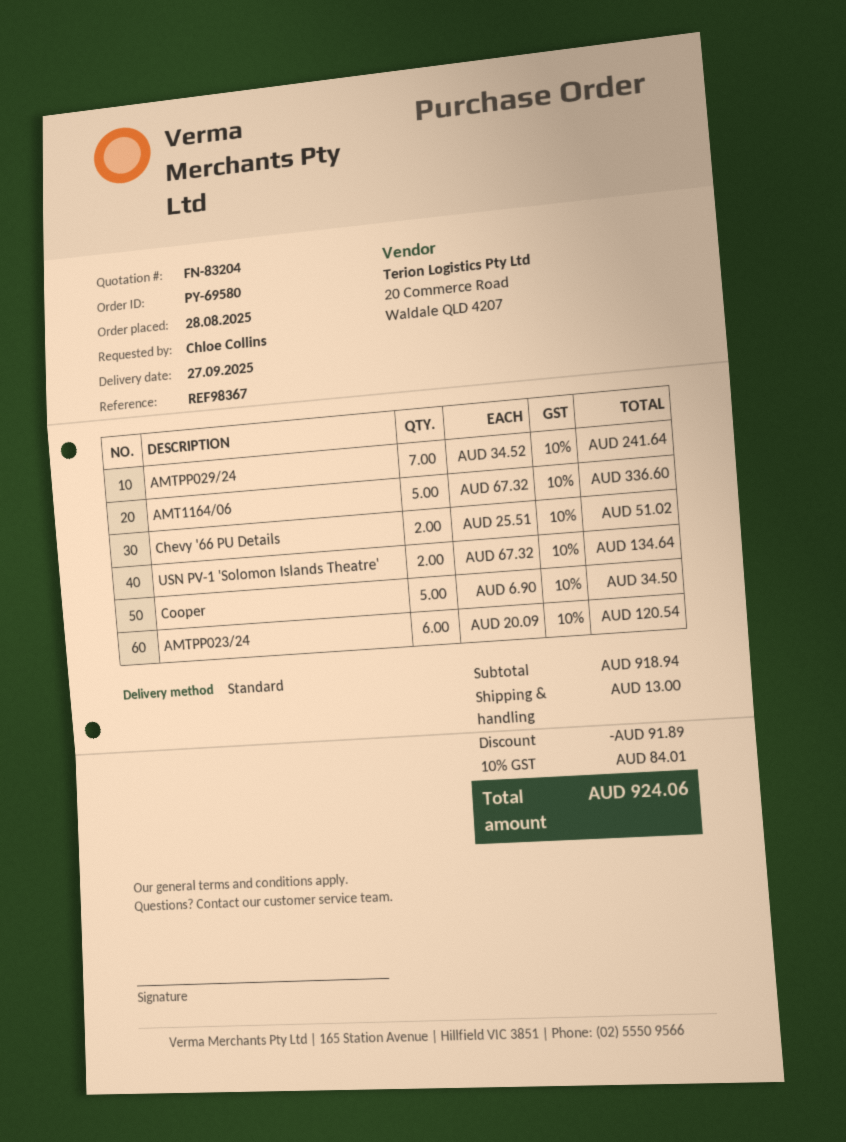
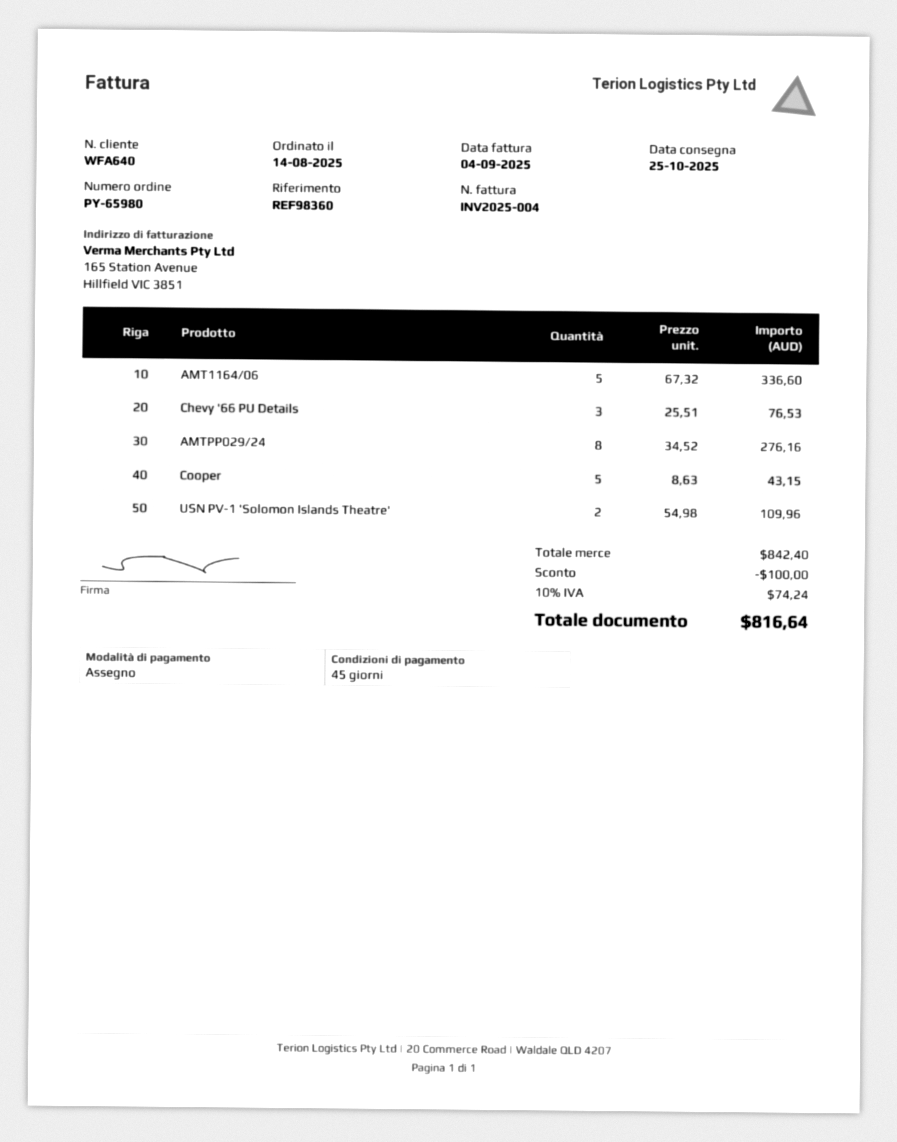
order number: PY-69580 -> PY-65980
order date: 2025-08-28 -> 2025-08-14
delivery date: 2025-09-27 -> 2025-10-25
reference: REF98367 -> REF98360
AMTPP029/24: 7 x 34.52 = 241.64 -> 8 x 34.52 = 276.16
Chevy '66 PU Details: 2 x 25.51 = 51.02 -> 3 x 25.51 = 76.53
USN PV-1 'Solomon Islands Theatre': 2 x 67.32 = 134.64 -> 2 x 54.98 = 109.96
Cooper: 5 x 6.90 = 34.50 -> 5 x 8.63 = 43.15
AMTPP023/24: 6 x 20.09 = 120.54 -> none
subtotal: 918.94 -> 842.40
discount: 91.89 -> 100.00
shipping: 13.00 -> none
tax: 10% = 84.01 -> 10% = 74.24
total: 924.06 -> 816.64

